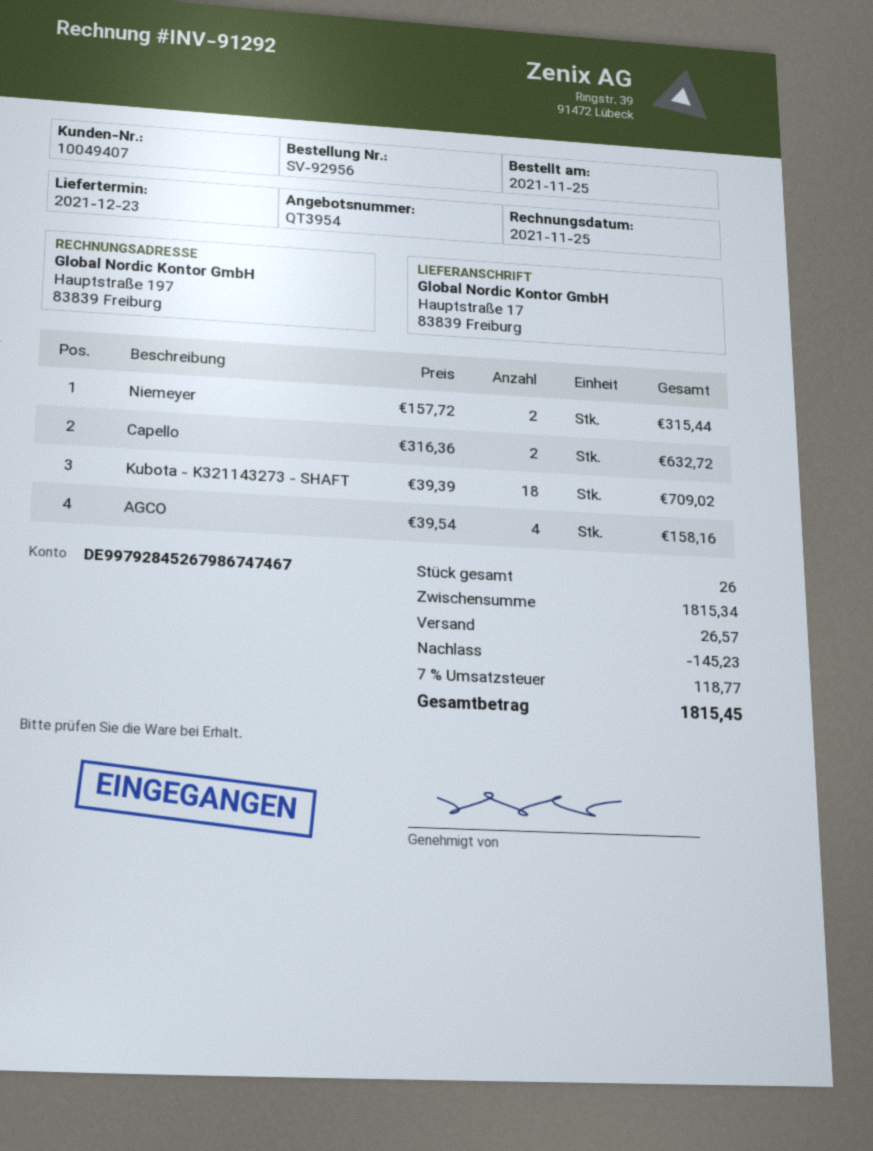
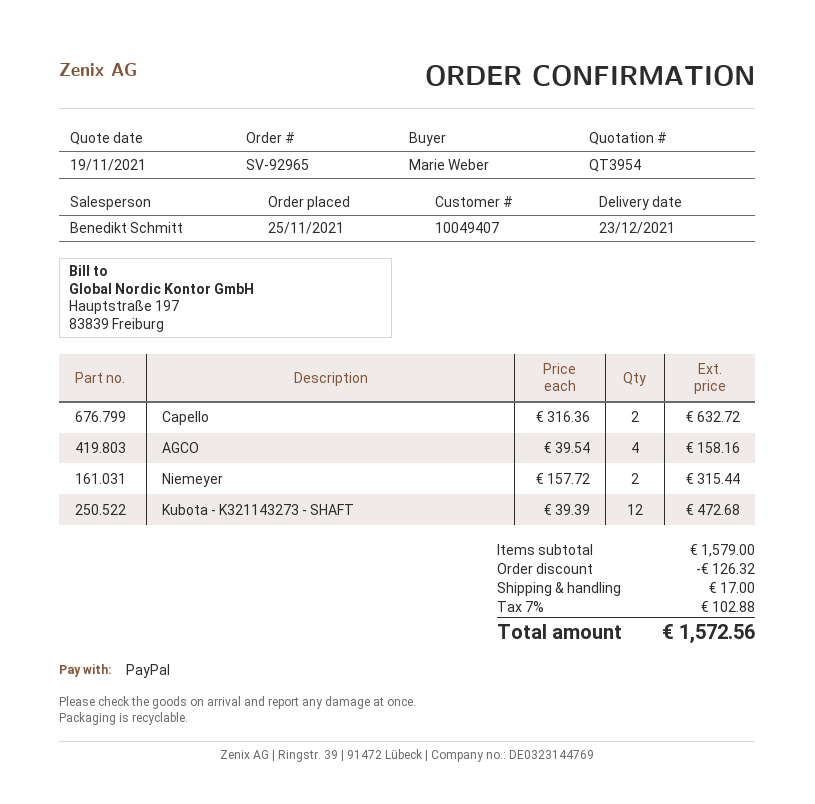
order number: SV-92956 -> SV-92965
Kubota - K321143273 - SHAFT: 18 x 39.39 = 709.02 -> 12 x 39.39 = 472.68
subtotal: 1815.34 -> 1579.00
discount: 145.23 -> 126.32
shipping: 26.57 -> 17.00
tax: 7% = 118.77 -> 7% = 102.88
total: 1815.45 -> 1572.56

